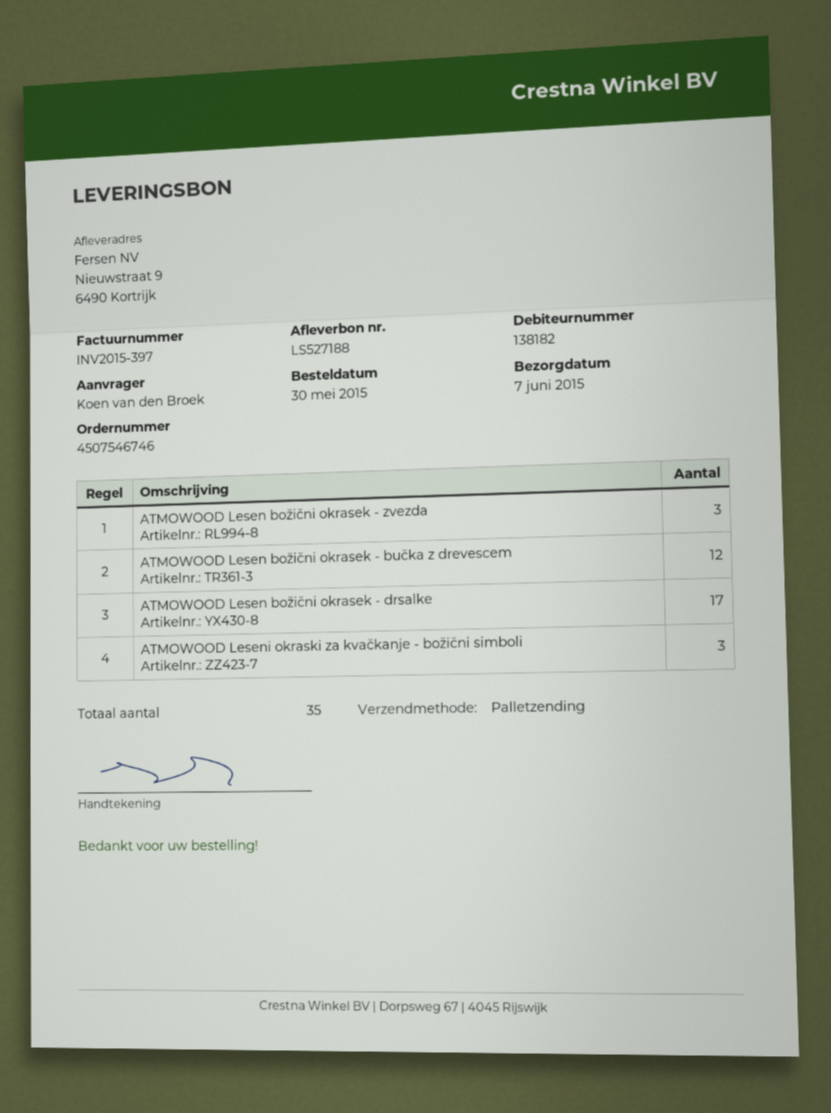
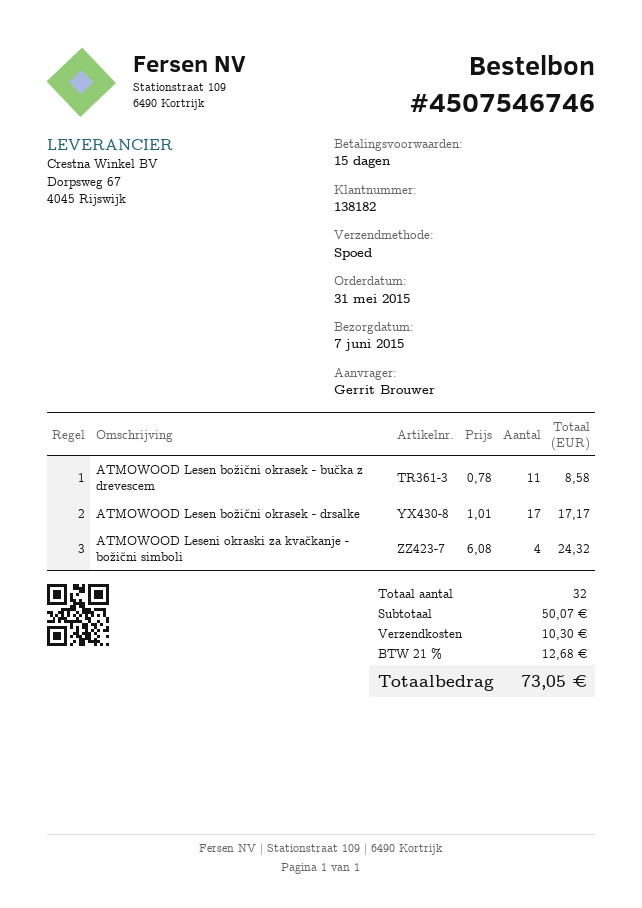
order date: 2015-05-30 -> 2015-05-31
ordered by: Koen van den Broek -> Gerrit Brouwer
shipping method: pallet freight -> express
ATMOWOOD Lesen božični okrasek - zvezda: 3 -> none
ATMOWOOD Lesen božični okrasek - bučka z drevescem: 12 -> 11
ATMOWOOD Leseni okraski za kvačkanje - božični simboli: 3 -> 4
total quantity: 35 -> 32

